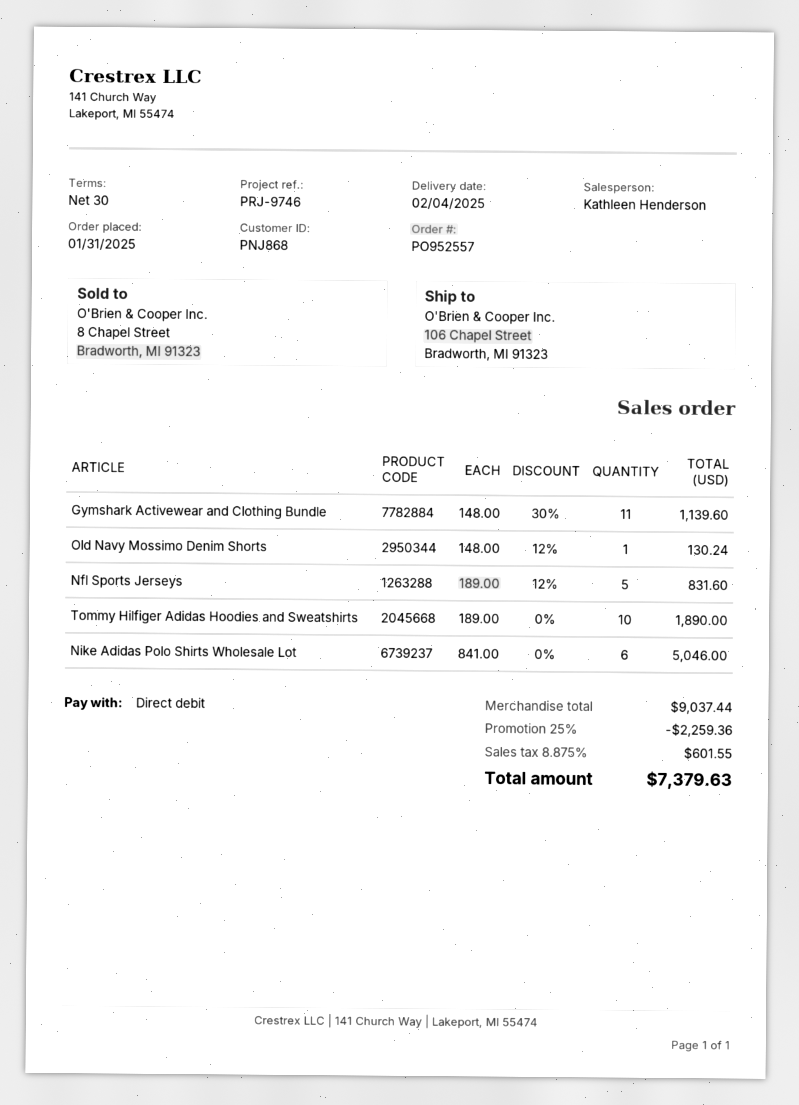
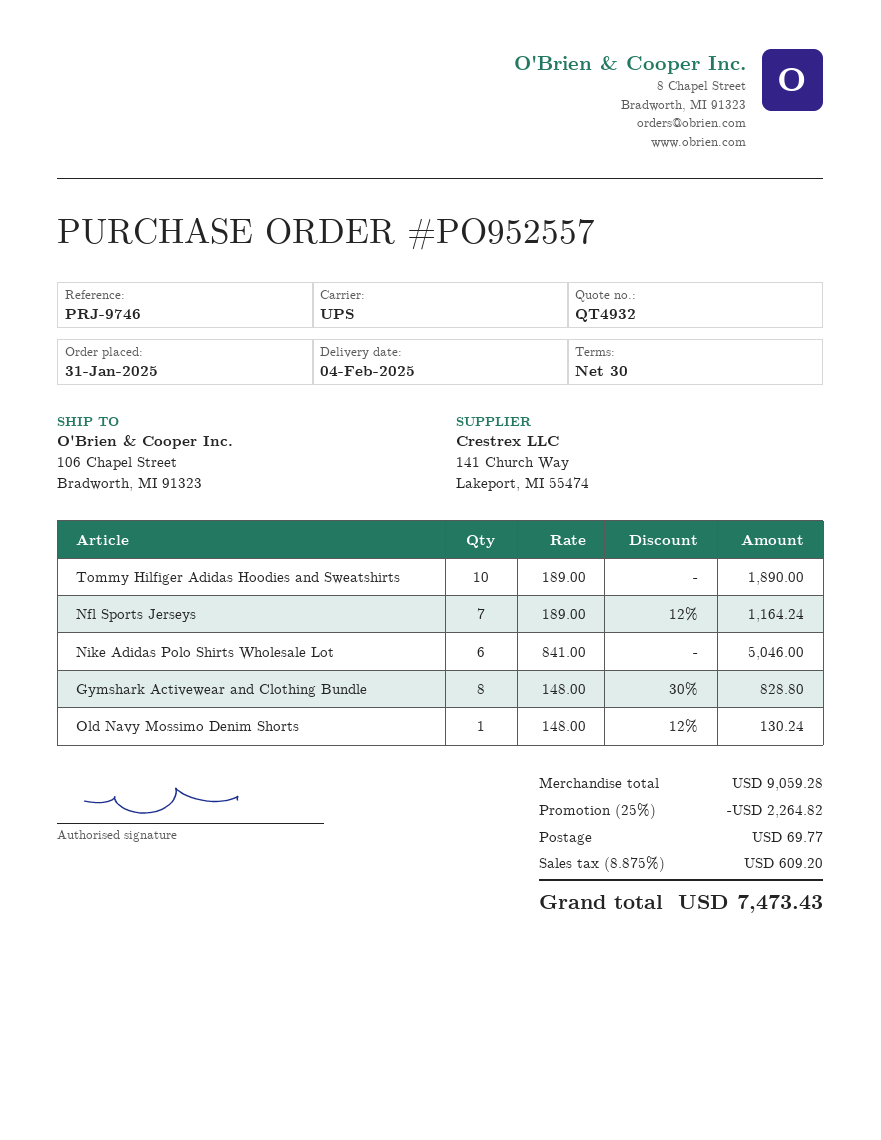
Gymshark Activewear and Clothing Bundle: 11 x 148.00 - 30% = 1139.60 -> 8 x 148.00 - 30% = 828.80
Nfl Sports Jerseys: 5 x 189.00 - 12% = 831.60 -> 7 x 189.00 - 12% = 1164.24
subtotal: 9037.44 -> 9059.28
discount: 25% = 2259.36 -> 25% = 2264.82
shipping: none -> 69.77
tax: 8.875% = 601.55 -> 8.875% = 609.20
total: 7379.63 -> 7473.43

